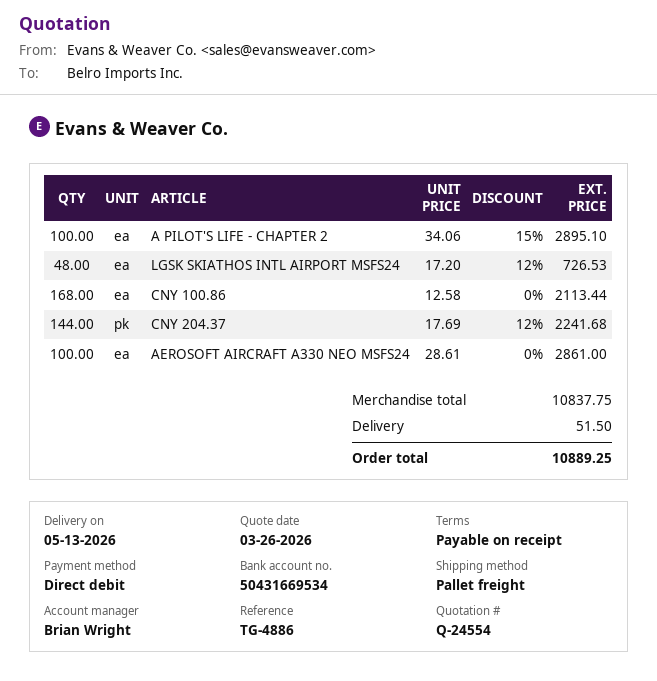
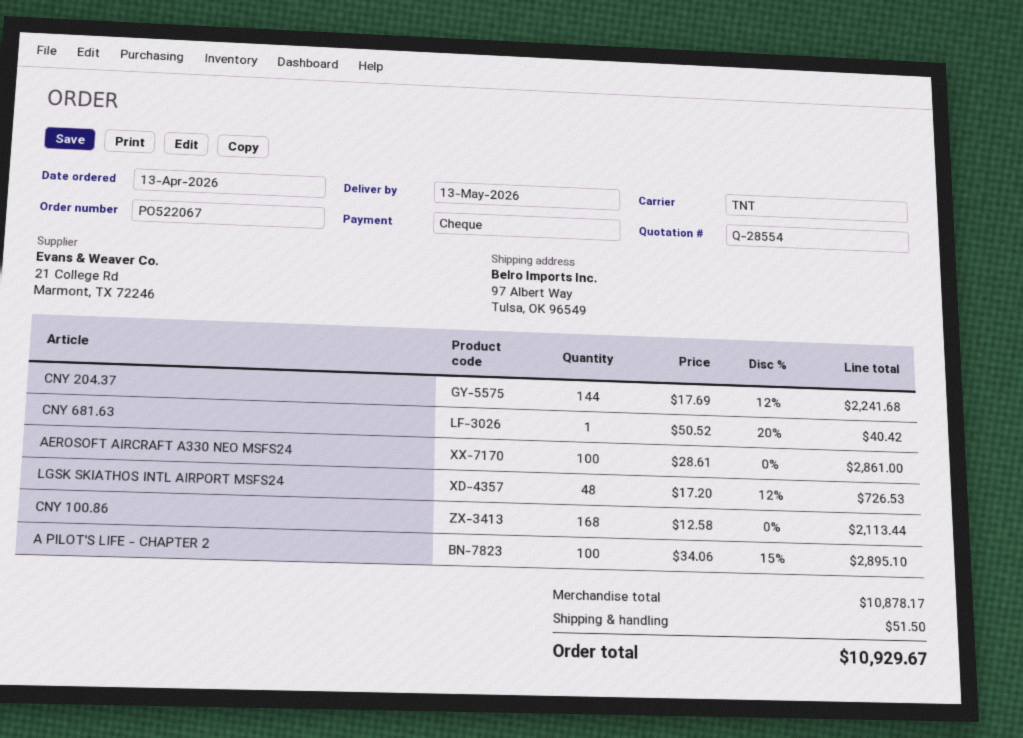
quote number: Q-24554 -> Q-28554
payment method: direct debit -> cheque
shipping method: pallet freight -> TNT
CNY 681.63: none -> 1 x 50.52 - 20% = 40.42
subtotal: 10837.75 -> 10878.17
total: 10889.25 -> 10929.67

